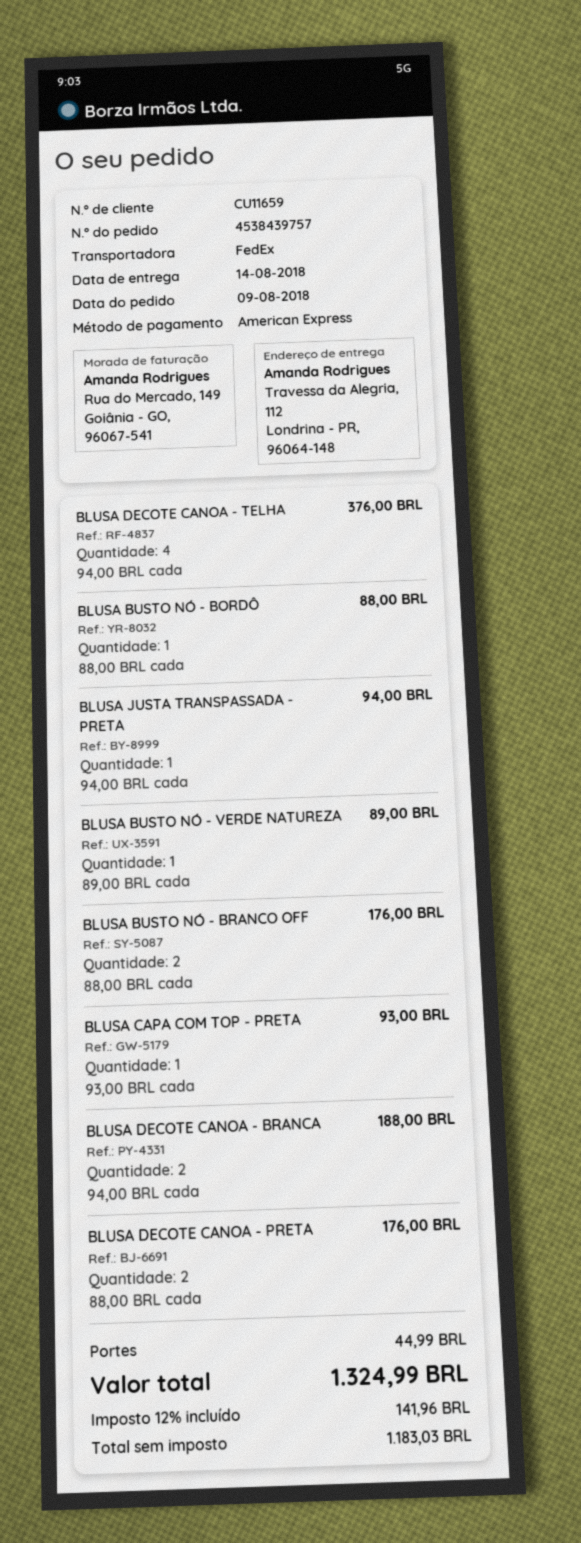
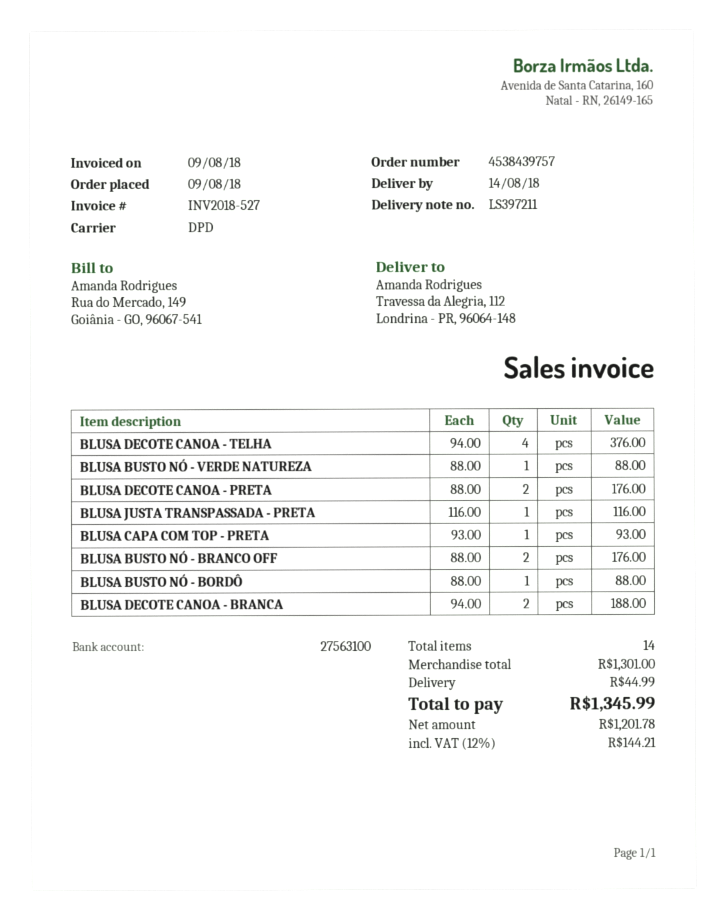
shipping method: FedEx -> DPD
BLUSA JUSTA TRANSPASSADA - PRETA: 1 x 94.00 = 94.00 -> 1 x 116.00 = 116.00
BLUSA BUSTO NÓ - VERDE NATUREZA: 1 x 89.00 = 89.00 -> 1 x 88.00 = 88.00
net: 1183.03 -> 1201.78
tax: 12% = 141.96 -> 12% = 144.21
total: 1324.99 -> 1345.99

